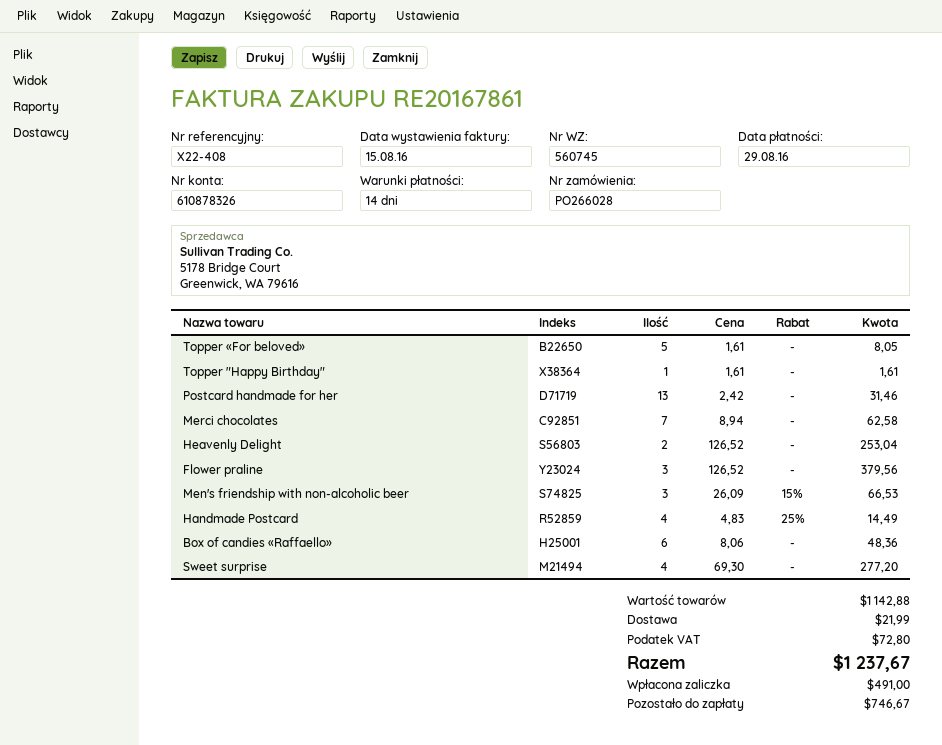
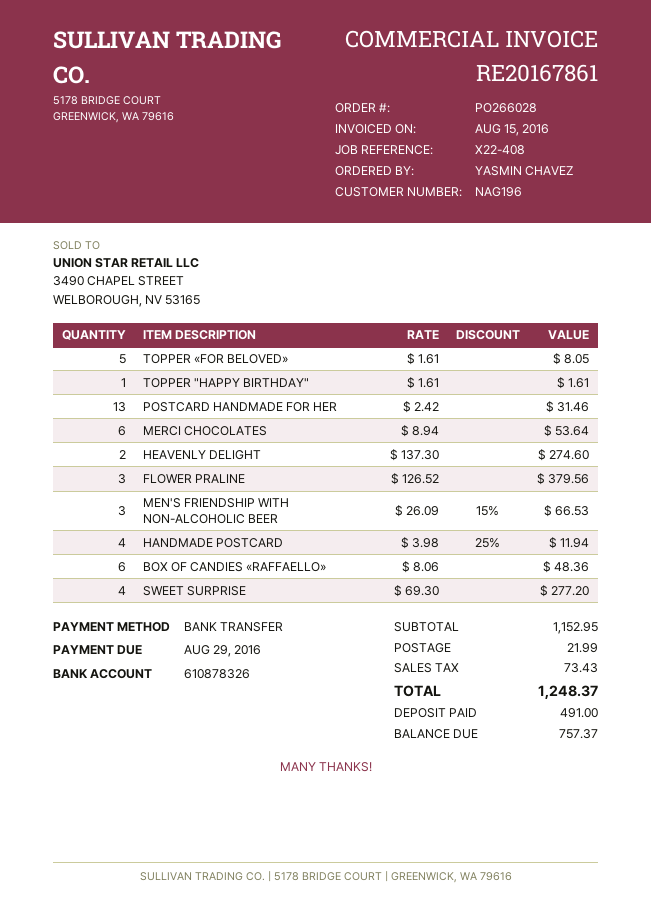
Merci chocolates: 7 x 8.94 = 62.58 -> 6 x 8.94 = 53.64
Heavenly Delight: 2 x 126.52 = 253.04 -> 2 x 137.30 = 274.60
Handmade Postcard: 4 x 4.83 - 25% = 14.49 -> 4 x 3.98 - 25% = 11.94
subtotal: 1142.88 -> 1152.95
tax: 72.80 -> 73.43
total: 1237.67 -> 1248.37
balance: 746.67 -> 757.37

